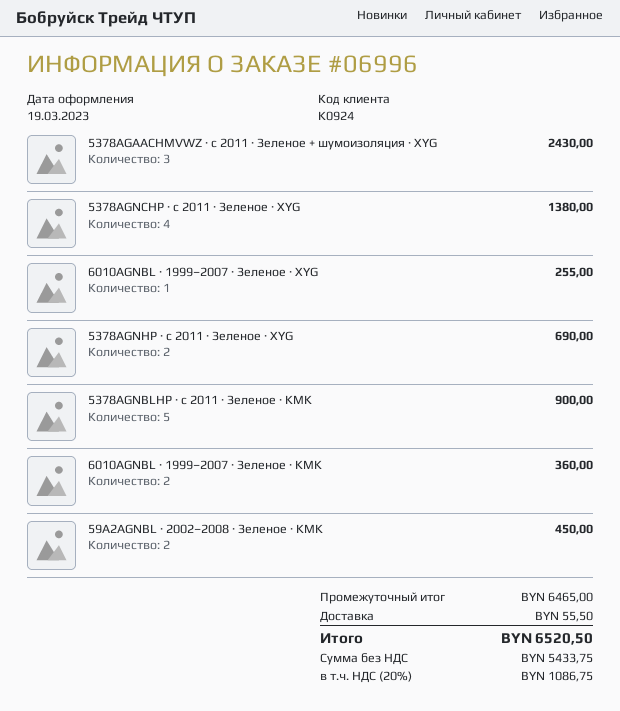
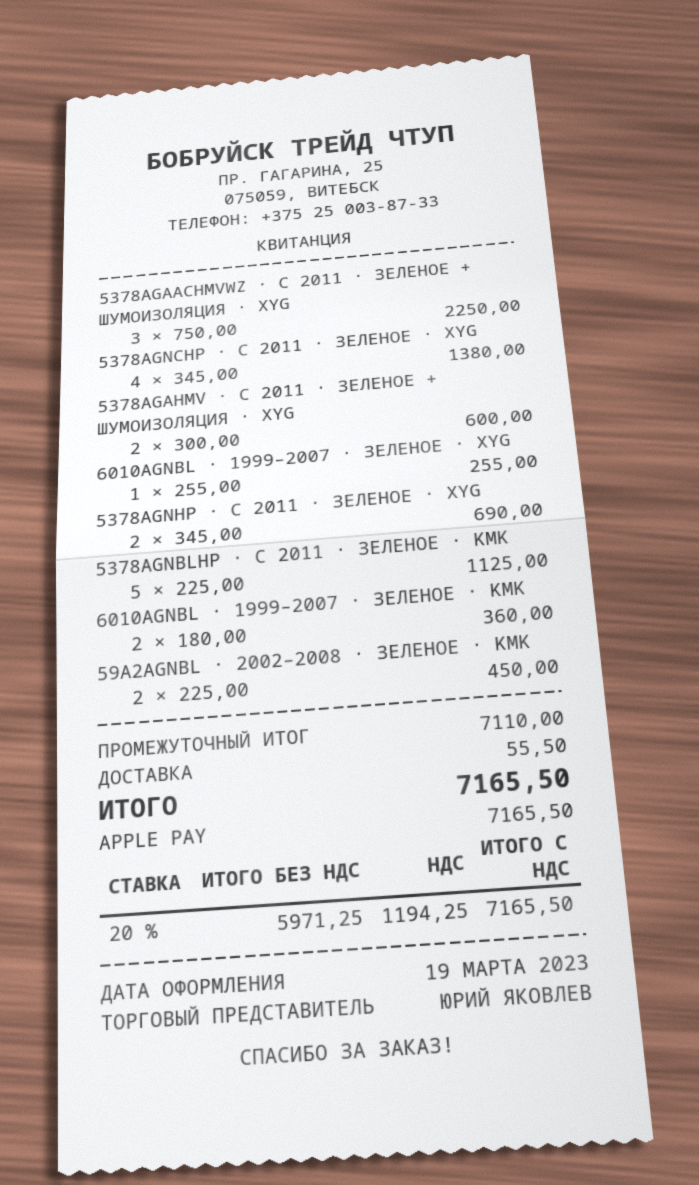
5378AGAACHMVWZ · с 2011 · Зеленое + шумоизоляция · XYG: 3 for 2430.00 -> 3 for 2250.00
5378AGNBLHP · с 2011 · Зеленое · KMK: 5 for 900.00 -> 5 for 1125.00
5378AGAHMV · С 2011 · ЗЕЛЕНОЕ + ШУМОИЗОЛЯЦИЯ · XYG: none -> 2 for 600.00
subtotal: 6465.00 -> 7110.00
net: 5433.75 -> 5971.25
tax: 20% = 1086.75 -> 20% = 1194.25
total: 6520.50 -> 7165.50

